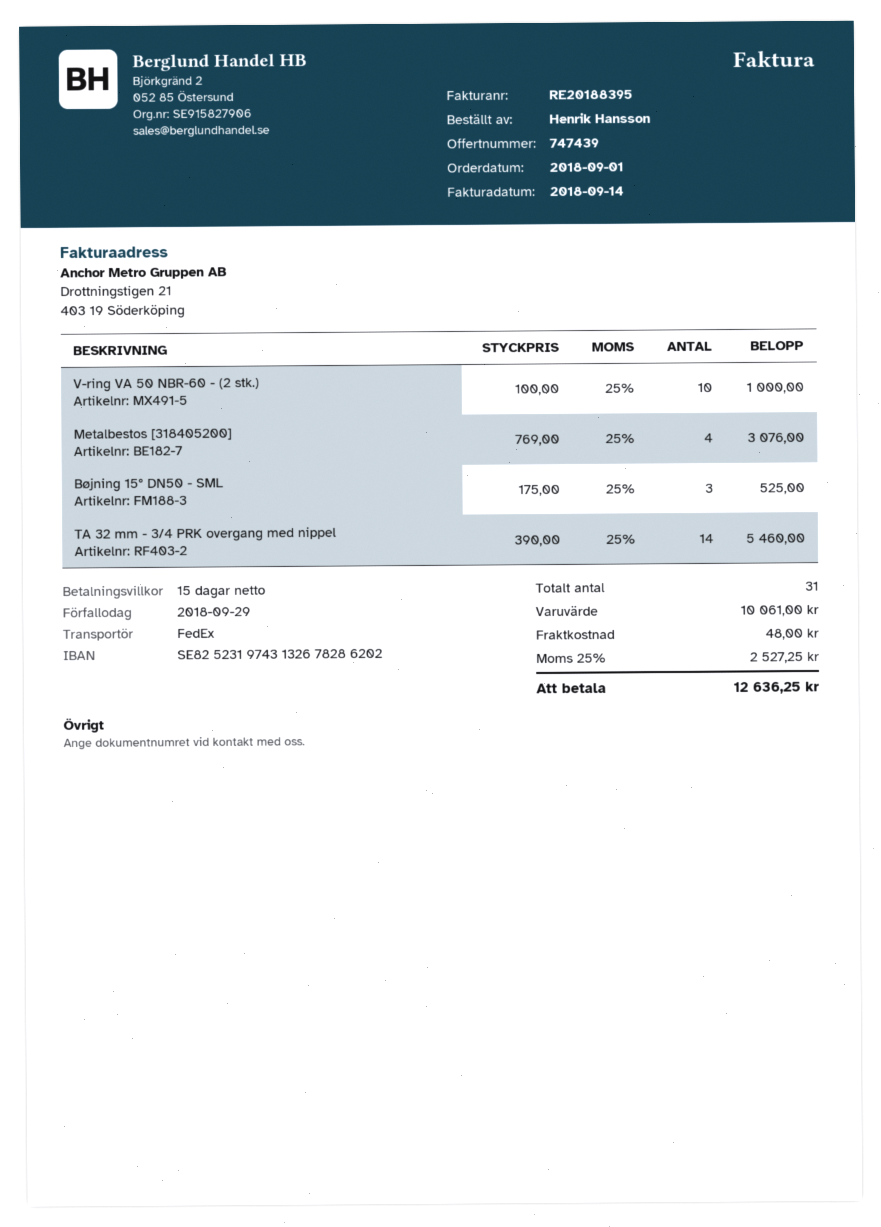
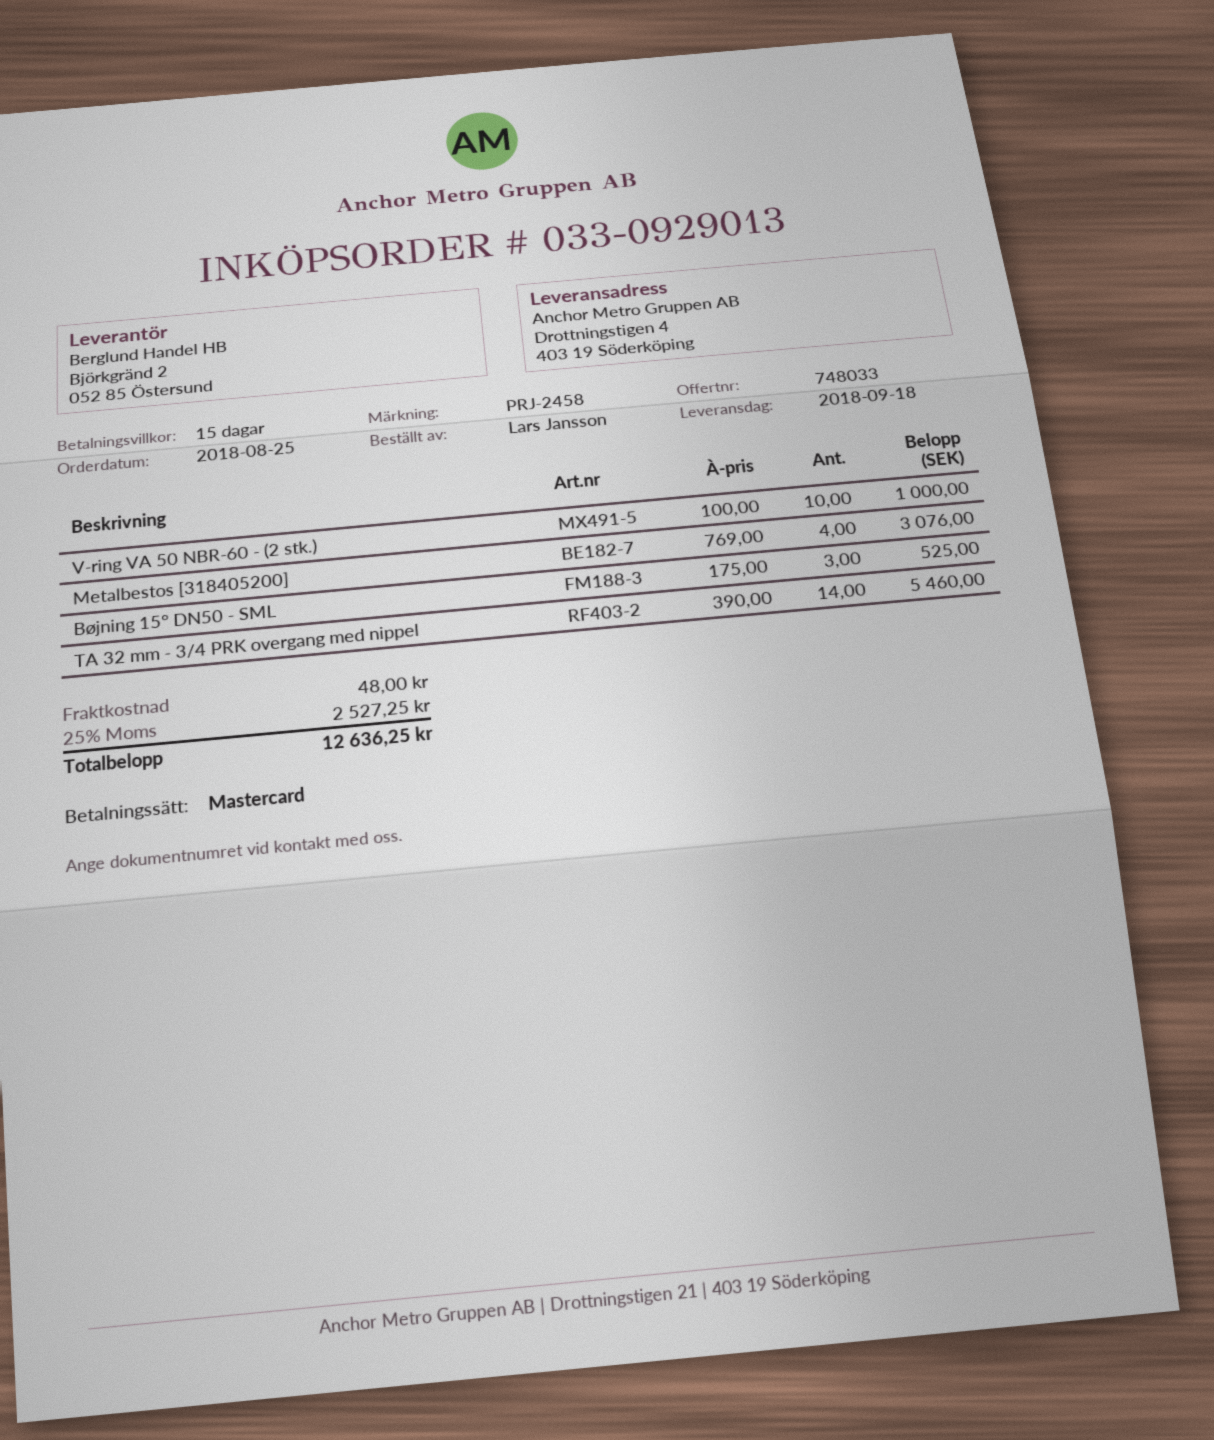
quote number: 747439 -> 748033
order date: 2018-09-01 -> 2018-08-25
ordered by: Henrik Hansson -> Lars Jansson

